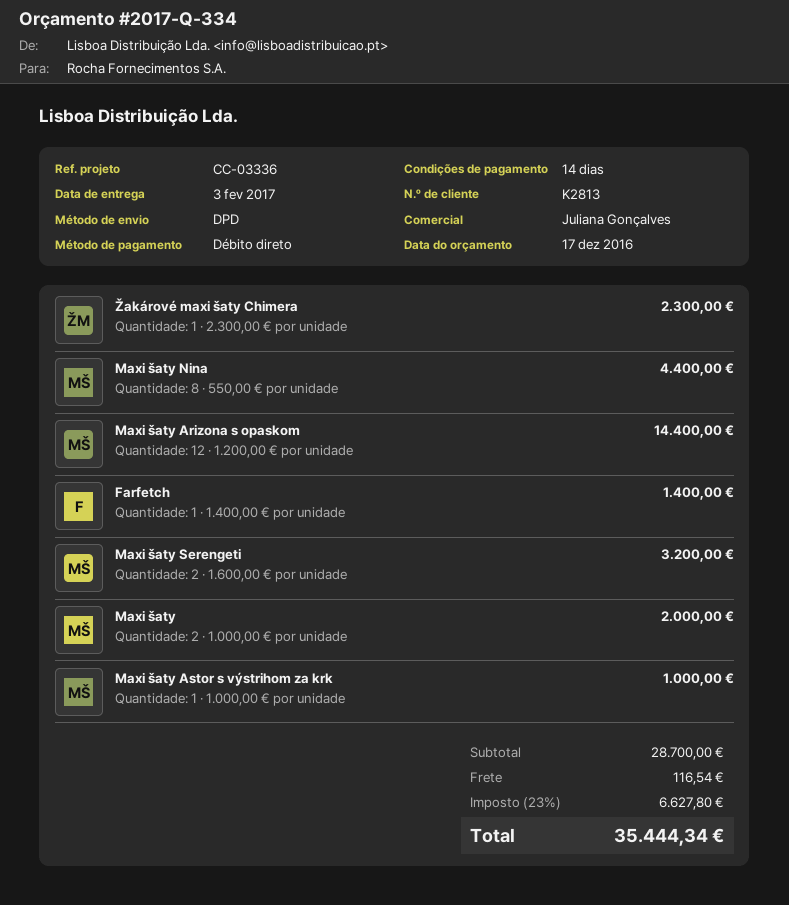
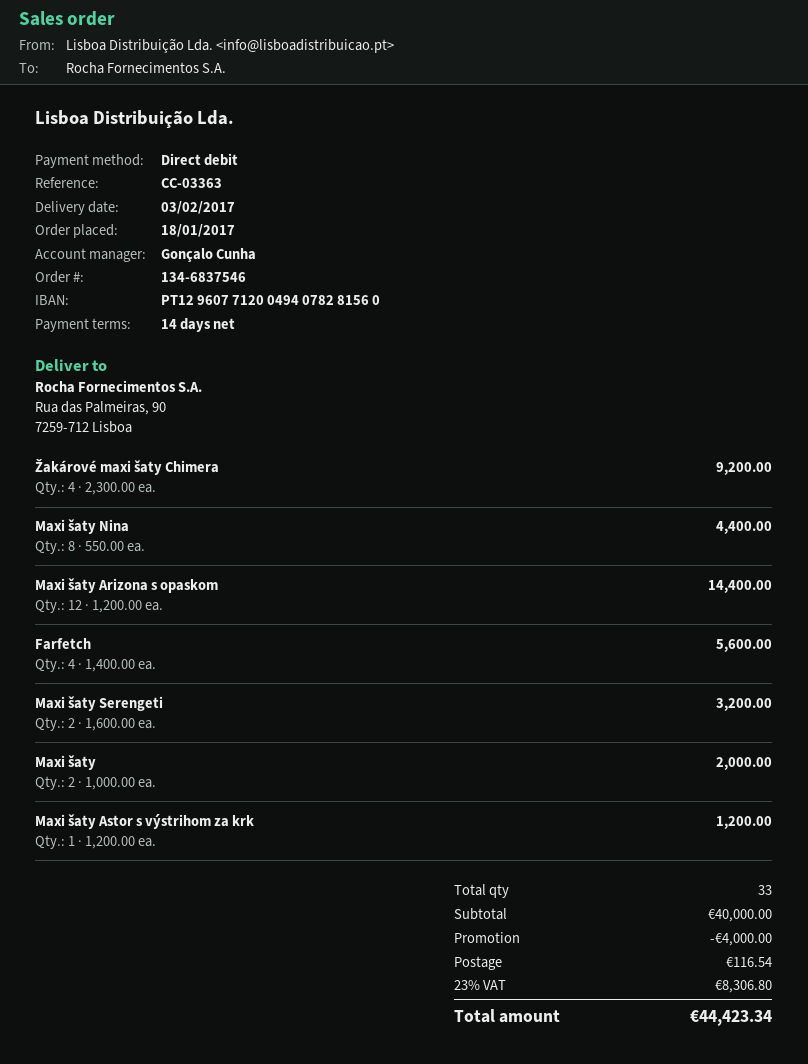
reference: CC-03336 -> CC-03363
sales rep: Juliana Gonçalves -> Gonçalo Cunha
Žakárové maxi šaty Chimera: 1 x 2300.00 = 2300.00 -> 4 x 2300.00 = 9200.00
Farfetch: 1 x 1400.00 = 1400.00 -> 4 x 1400.00 = 5600.00
Maxi šaty Astor s výstrihom za krk: 1 x 1000.00 = 1000.00 -> 1 x 1200.00 = 1200.00
subtotal: 28700.00 -> 40000.00
discount: none -> 4000.00
tax: 23% = 6627.80 -> 23% = 8306.80
total: 35444.34 -> 44423.34

